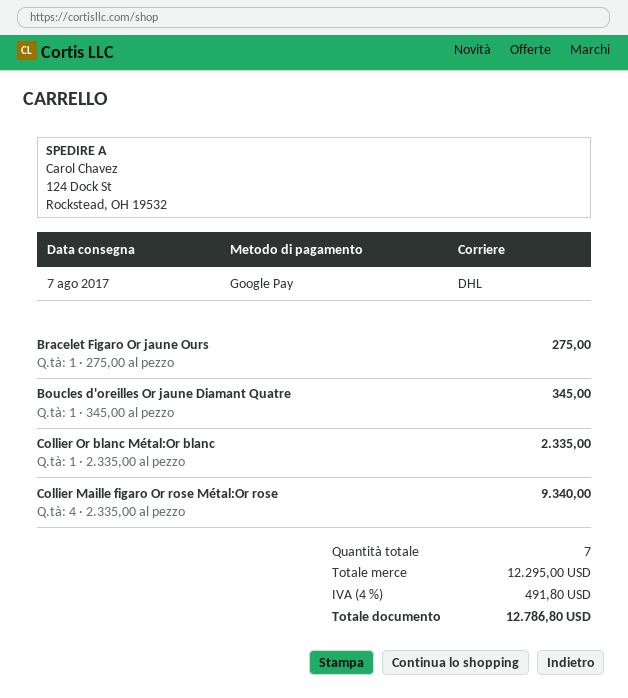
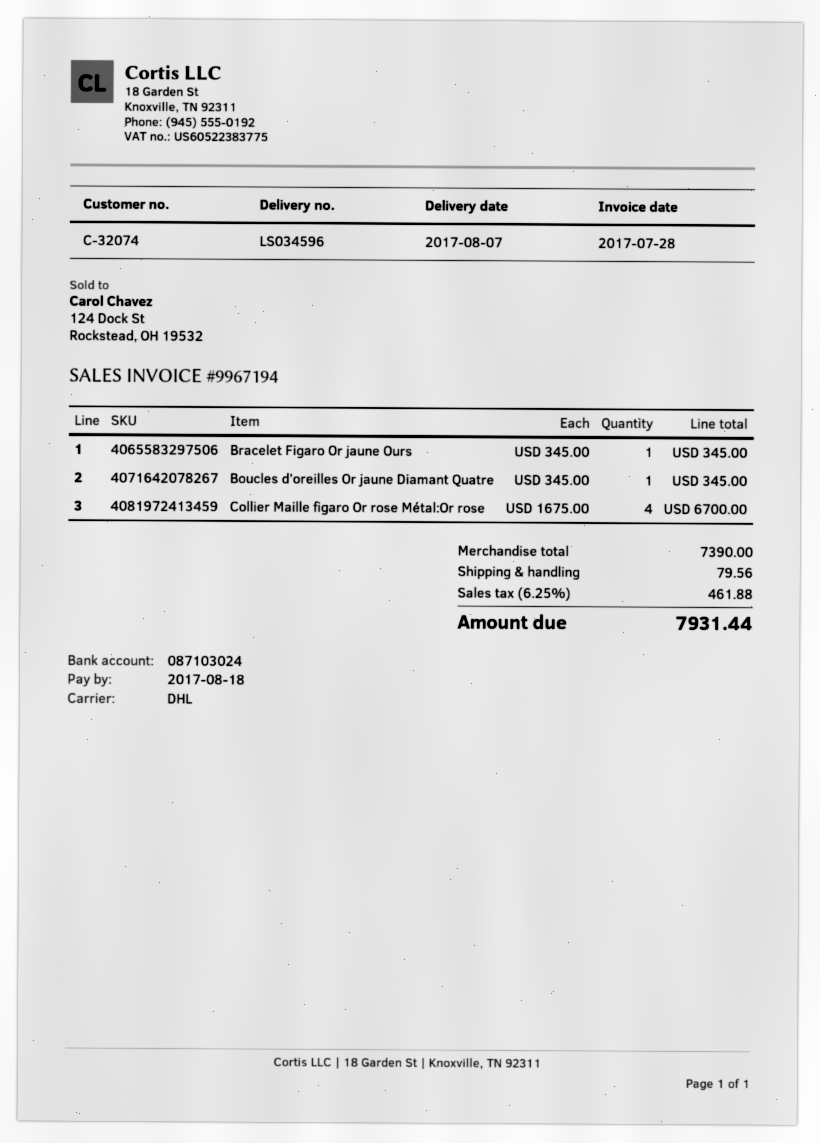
Bracelet Figaro Or jaune Ours: 1 x 275.00 = 275.00 -> 1 x 345.00 = 345.00
Collier Or blanc Métal:Or blanc: 1 x 2335.00 = 2335.00 -> none
Collier Maille figaro Or rose Métal:Or rose: 4 x 2335.00 = 9340.00 -> 4 x 1675.00 = 6700.00
subtotal: 12295.00 -> 7390.00
shipping: none -> 79.56
tax: 4% = 491.80 -> 6.25% = 461.88
total: 12786.80 -> 7931.44

